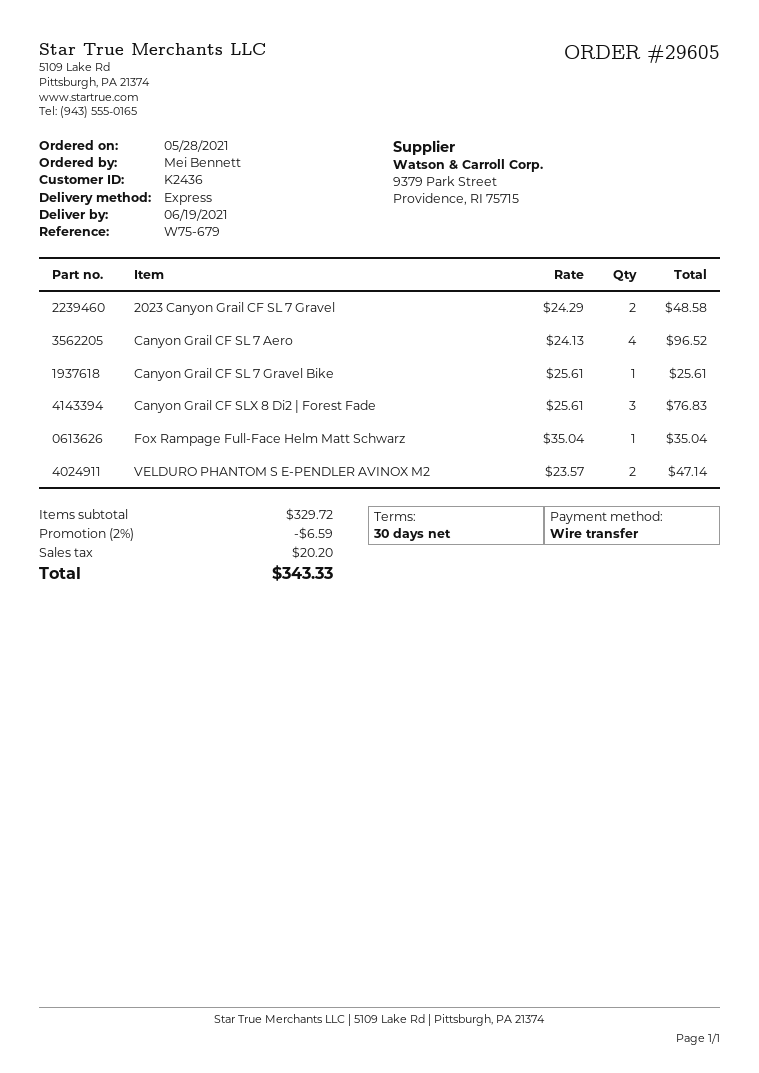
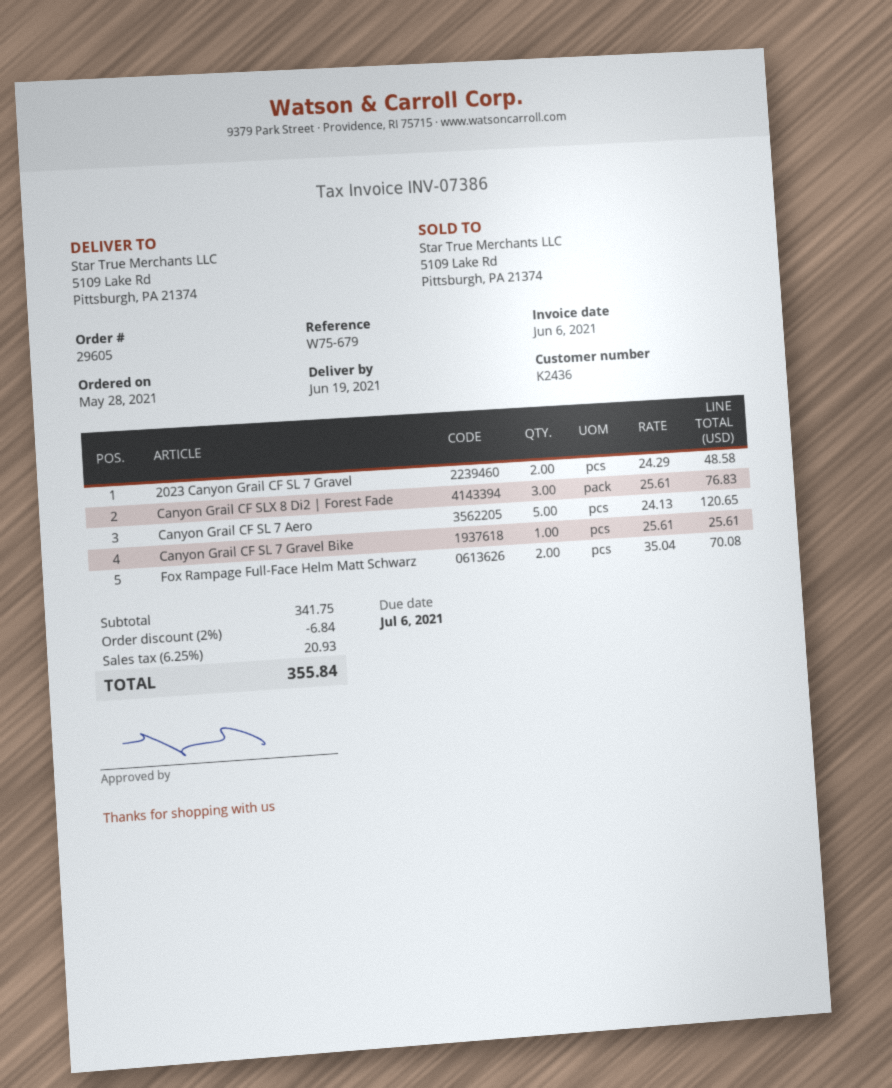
Canyon Grail CF SL 7 Aero: 4 x 24.13 = 96.52 -> 5 x 24.13 = 120.65
Fox Rampage Full-Face Helm Matt Schwarz: 1 x 35.04 = 35.04 -> 2 x 35.04 = 70.08
VELDURO PHANTOM S E-PENDLER AVINOX M2: 2 x 23.57 = 47.14 -> none
subtotal: 329.72 -> 341.75
discount: 2% = 6.59 -> 2% = 6.84
tax: 20.20 -> 20.93
total: 343.33 -> 355.84

